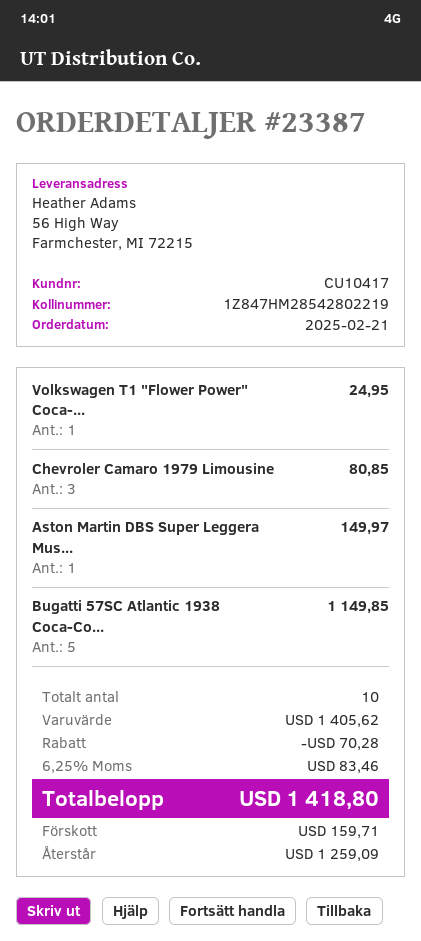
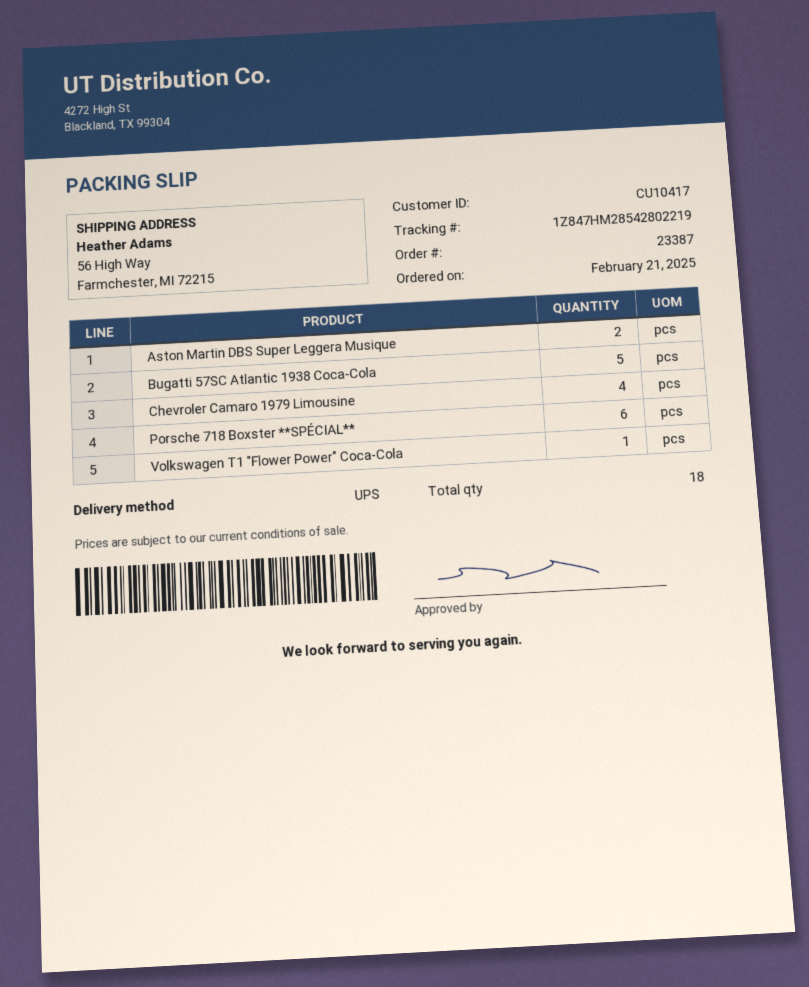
Chevroler Camaro 1979 Limousine: 3 -> 4
Aston Martin DBS Super Leggera Mus...: 1 -> 2
Porsche 718 Boxster **SPÉCIAL**: none -> 6
total quantity: 10 -> 18

